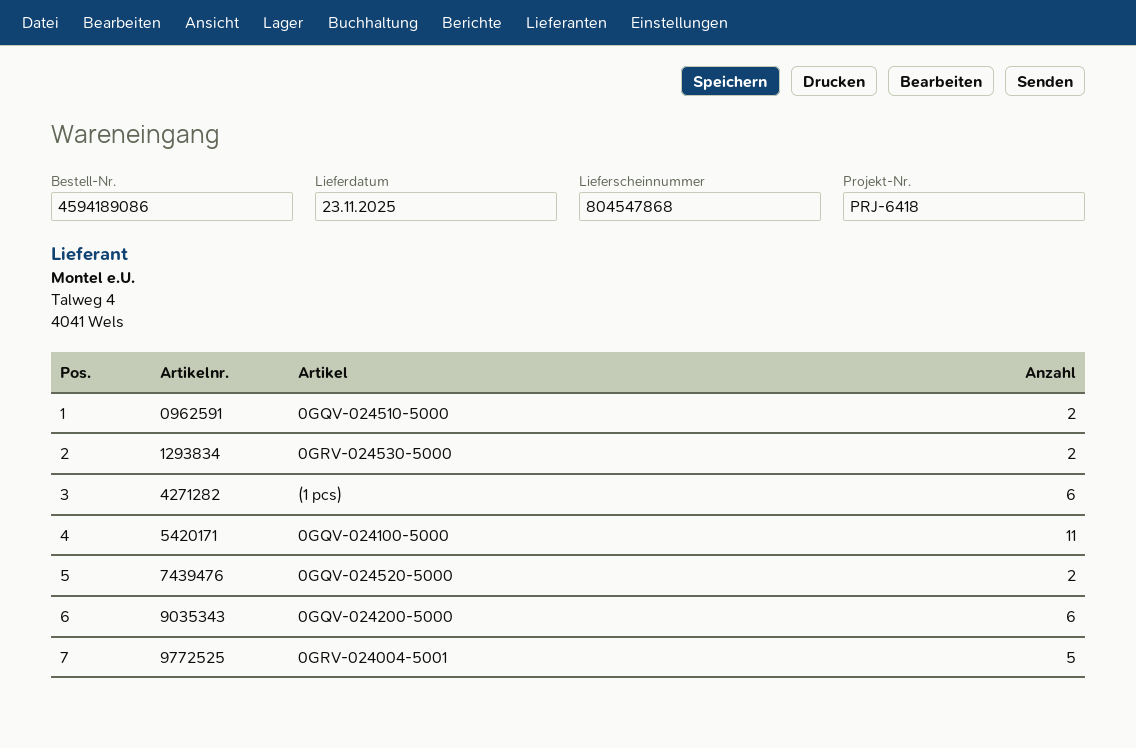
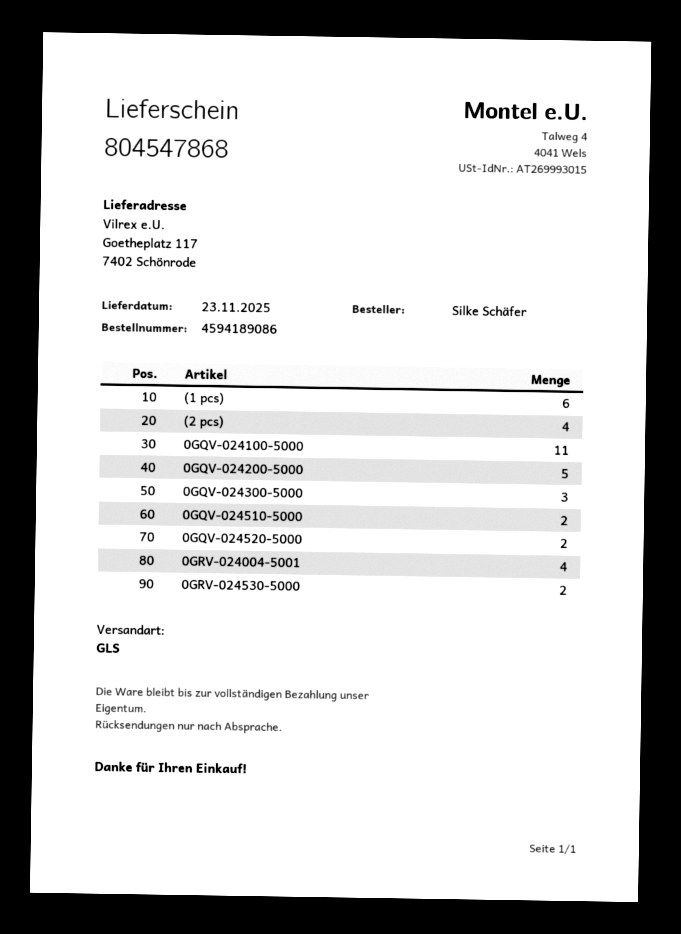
0GQV-024200-5000: 6 -> 5
0GRV-024004-5001: 5 -> 4
(2 pcs): none -> 4
0GQV-024300-5000: none -> 3

